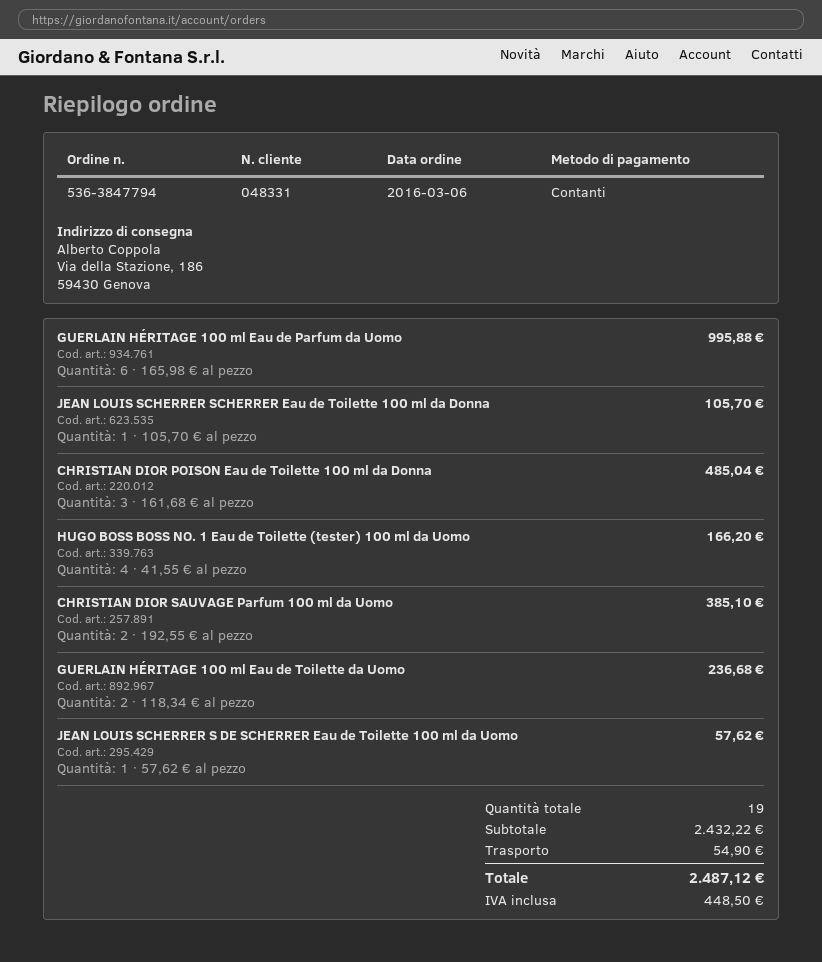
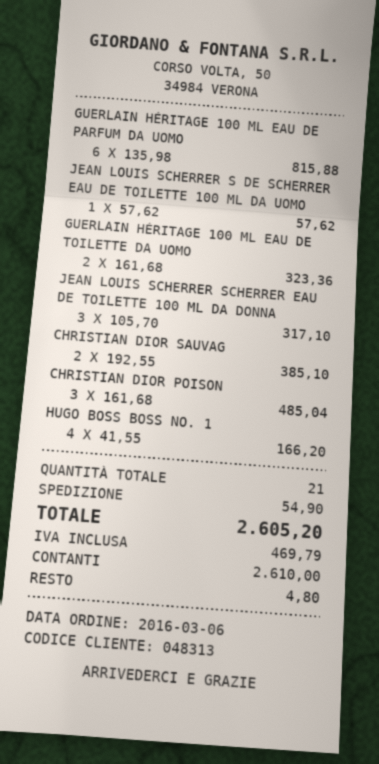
customer number: 048331 -> 048313
GUERLAIN HÉRITAGE 100 ml Eau de Parfum da Uomo: 6 x 165.98 = 995.88 -> 6 x 135.98 = 815.88
JEAN LOUIS SCHERRER SCHERRER Eau de Toilette 100 ml da Donna: 1 x 105.70 = 105.70 -> 3 x 105.70 = 317.10
GUERLAIN HÉRITAGE 100 ml Eau de Toilette da Uomo: 2 x 118.34 = 236.68 -> 2 x 161.68 = 323.36
total quantity: 19 -> 21
tax: 448.50 -> 469.79
total: 2487.12 -> 2605.20

